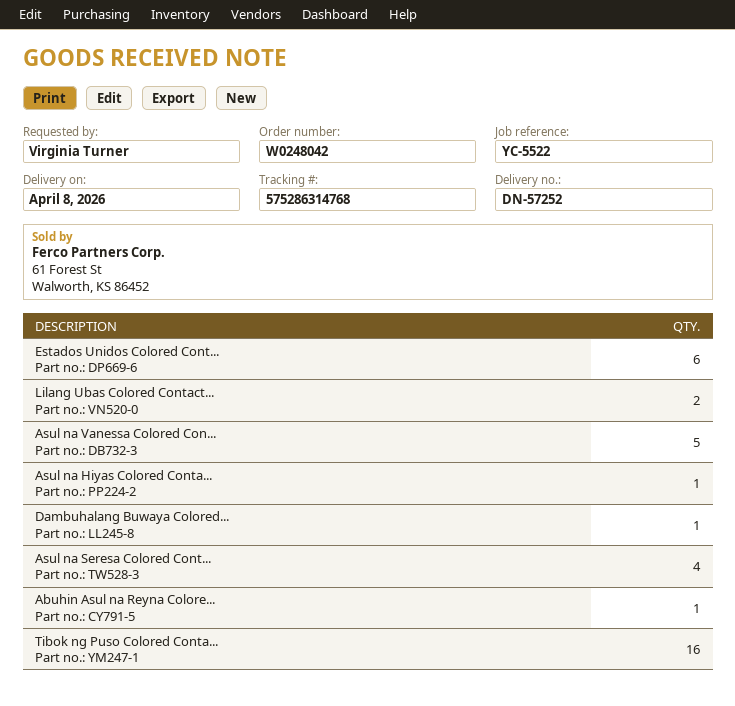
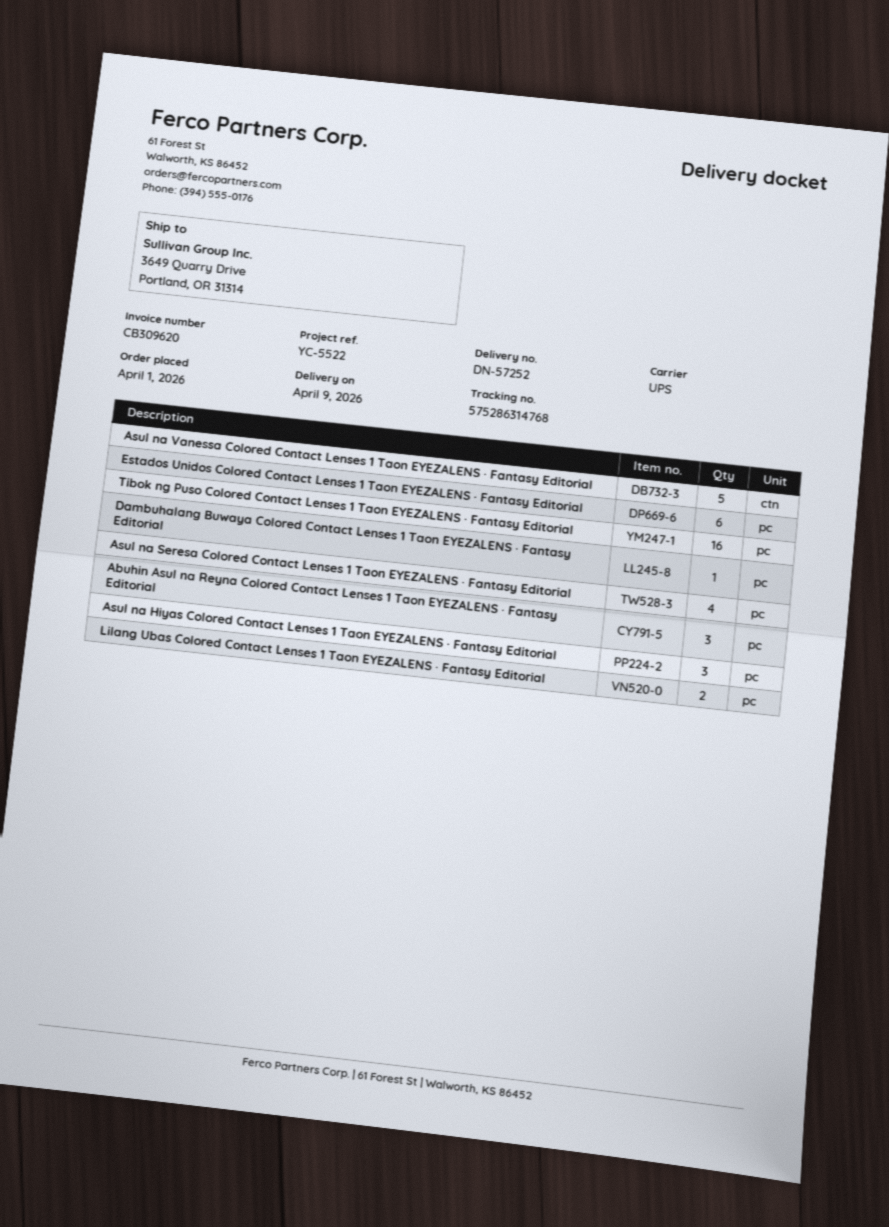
delivery date: 2026-04-08 -> 2026-04-09
Asul na Hiyas Colored Conta...: 1 -> 3
Abuhin Asul na Reyna Colore...: 1 -> 3

